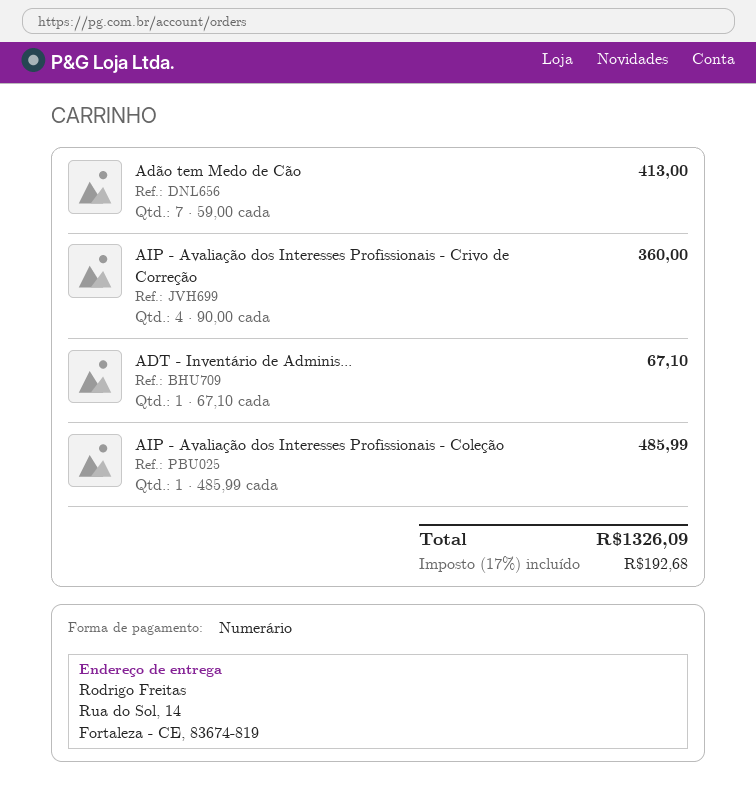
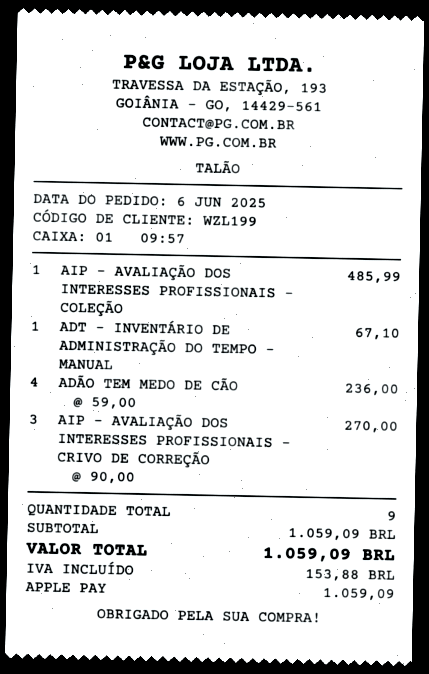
payment method: cash -> Apple Pay
Adão tem Medo de Cão: 7 x 59.00 = 413.00 -> 4 x 59.00 = 236.00
AIP - Avaliação dos Interesses Profissionais - Crivo de Correção: 4 x 90.00 = 360.00 -> 3 x 90.00 = 270.00
tax: 192.68 -> 153.88
total: 1326.09 -> 1059.09

